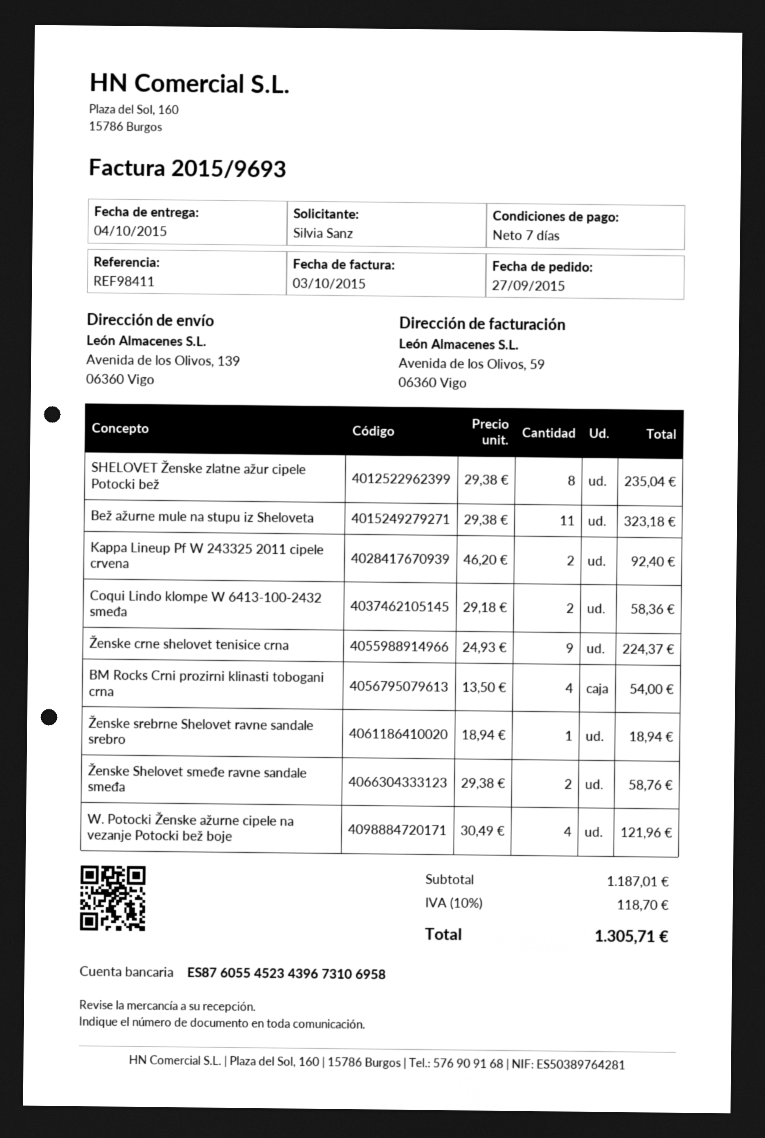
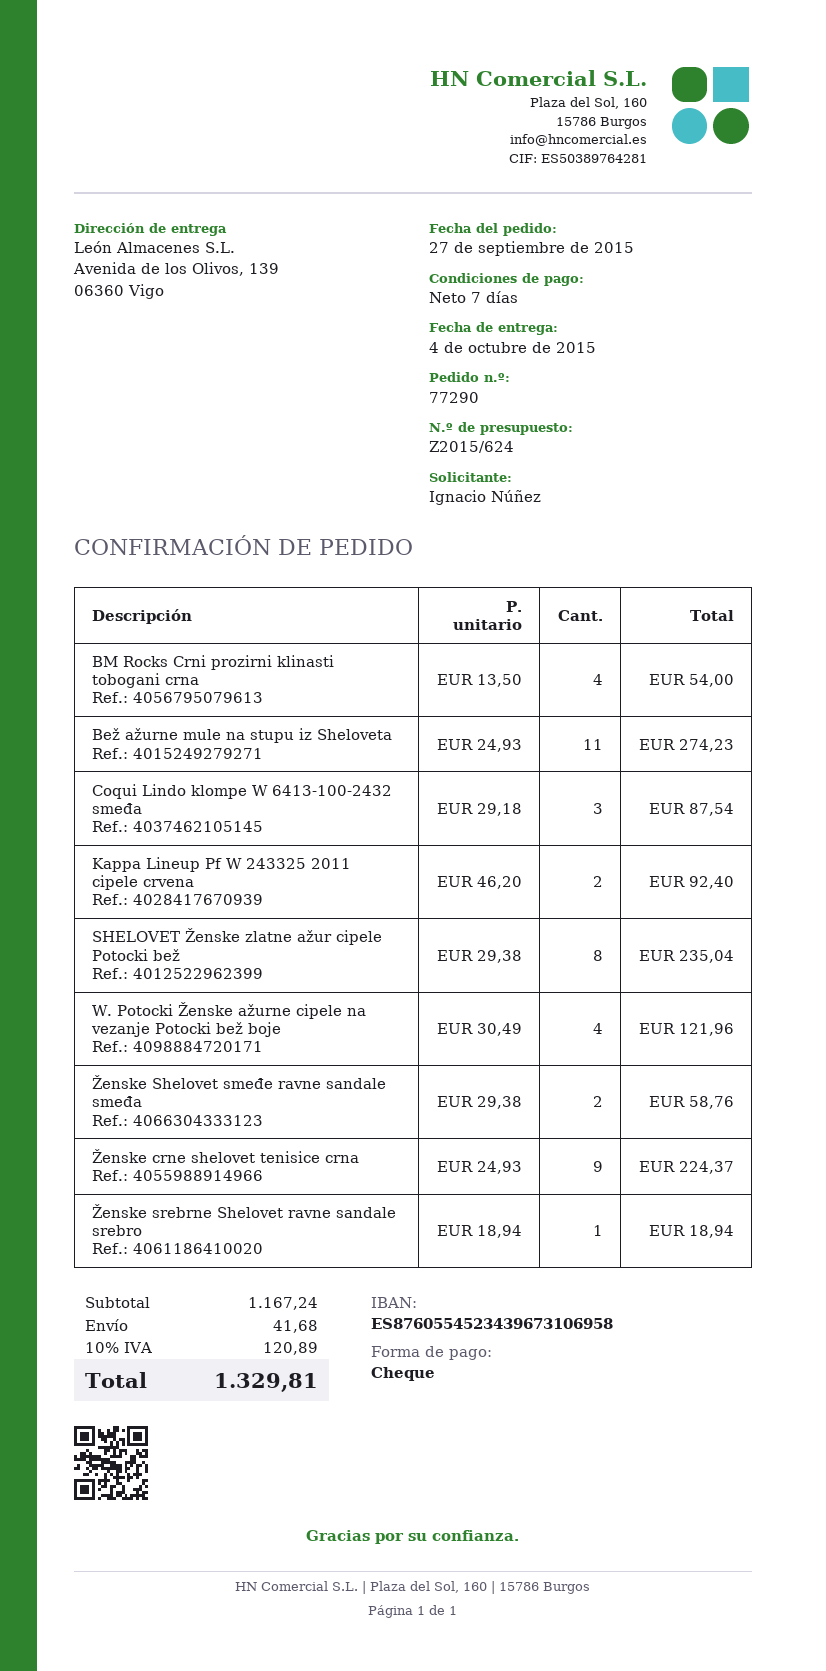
ordered by: Silvia Sanz -> Ignacio Núñez
Bež ažurne mule na stupu iz Sheloveta: 11 x 29.38 = 323.18 -> 11 x 24.93 = 274.23
Coqui Lindo klompe W 6413-100-2432 smeđa: 2 x 29.18 = 58.36 -> 3 x 29.18 = 87.54
subtotal: 1187.01 -> 1167.24
shipping: none -> 41.68
tax: 10% = 118.70 -> 10% = 120.89
total: 1305.71 -> 1329.81

